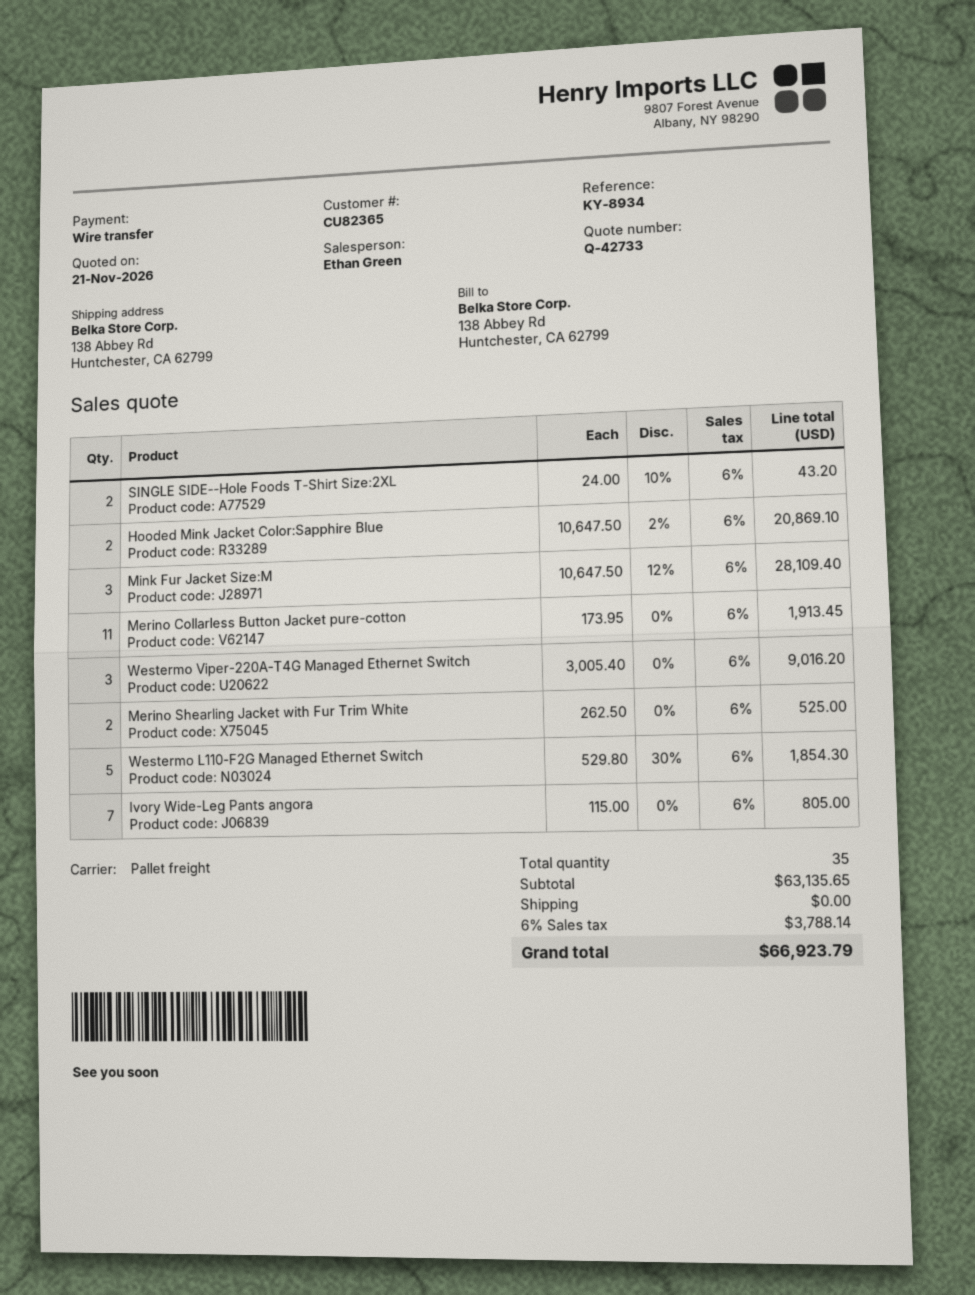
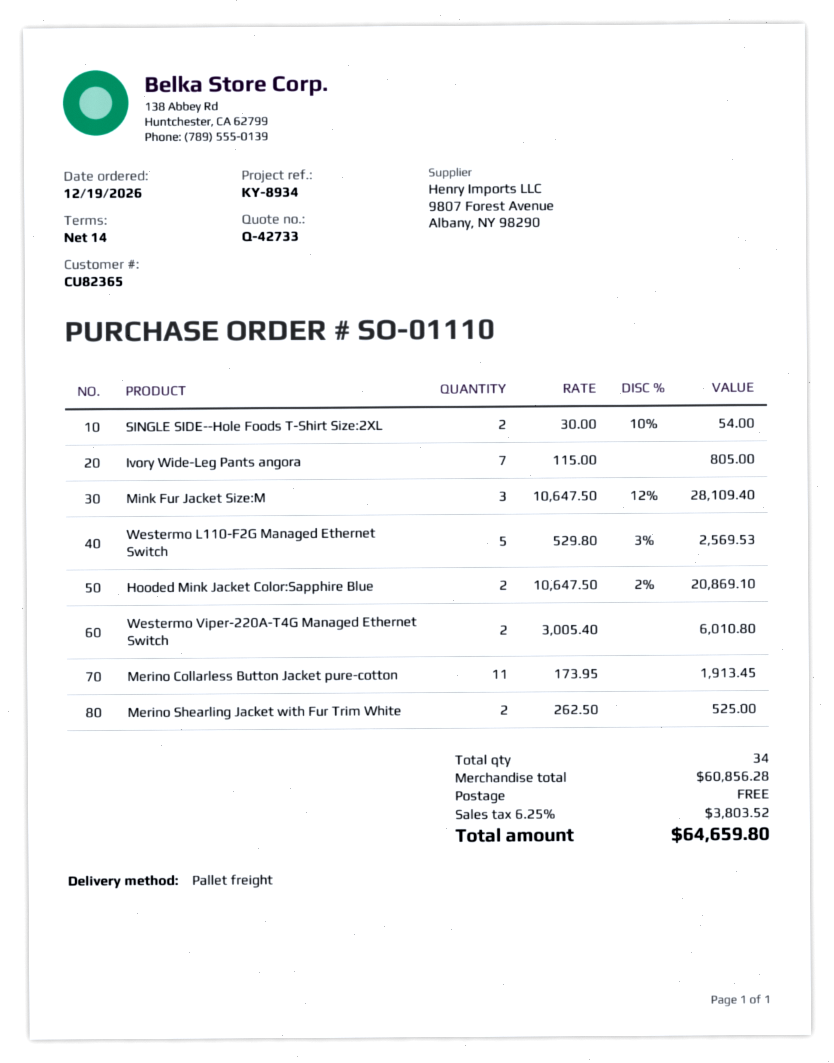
SINGLE SIDE--Hole Foods T-Shirt Size:2XL: 2 x 24.00 - 10% = 43.20 -> 2 x 30.00 - 10% = 54.00
Westermo Viper-220A-T4G Managed Ethernet Switch: 3 x 3005.40 = 9016.20 -> 2 x 3005.40 = 6010.80
Westermo L110-F2G Managed Ethernet Switch: 5 x 529.80 - 30% = 1854.30 -> 5 x 529.80 - 3% = 2569.53
total quantity: 35 -> 34
subtotal: 63135.65 -> 60856.28
tax: 6% = 3788.14 -> 6.25% = 3803.52
total: 66923.79 -> 64659.80

